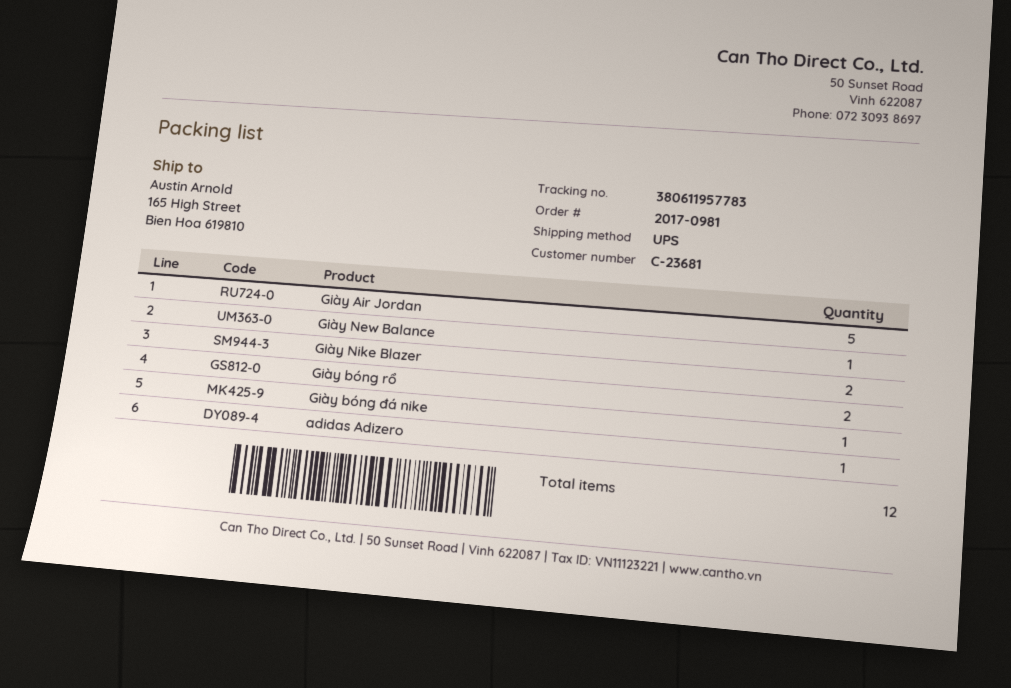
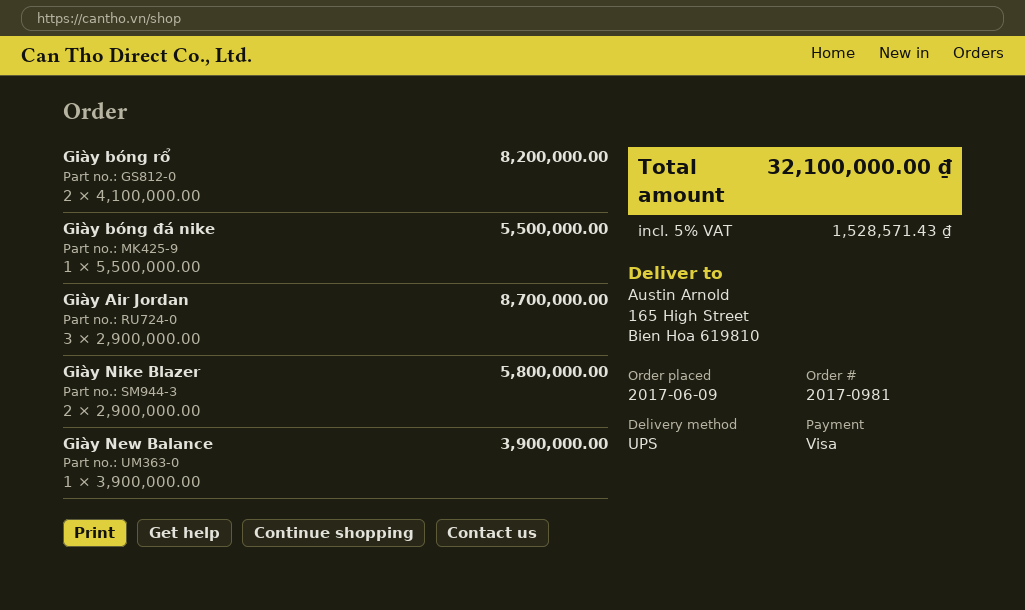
Giày Air Jordan: 5 -> 3
adidas Adizero: 1 -> none

